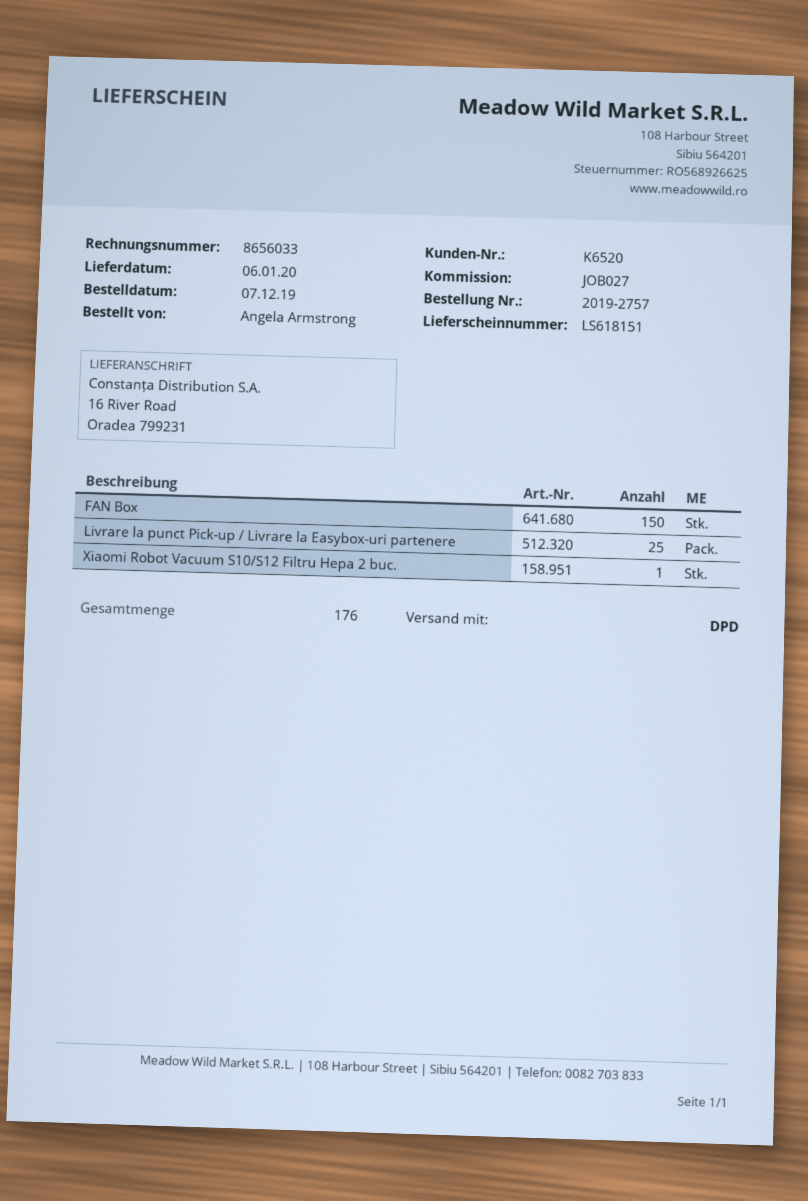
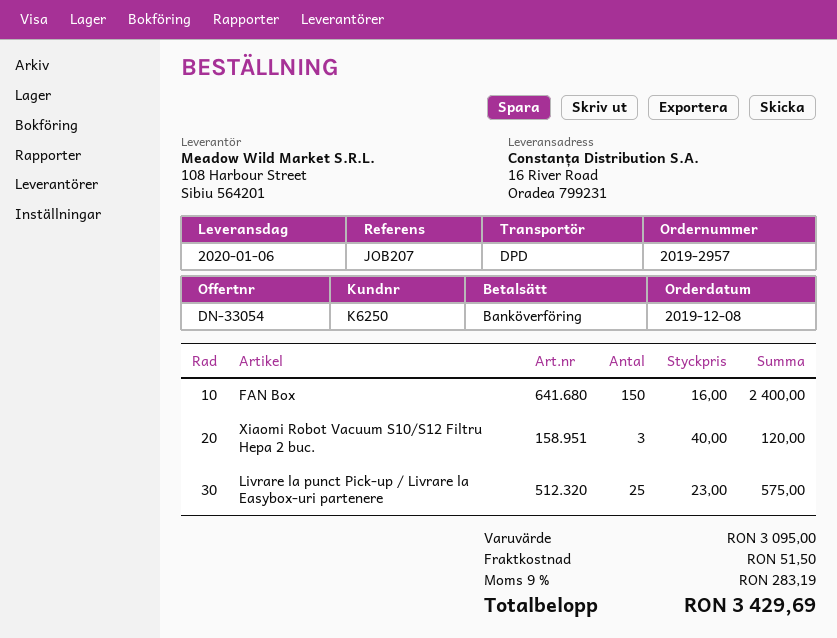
order number: 2019-2757 -> 2019-2957
order date: 2019-12-07 -> 2019-12-08
customer number: K6520 -> K6250
reference: JOB027 -> JOB207
Xiaomi Robot Vacuum S10/S12 Filtru Hepa 2 buc.: 1 -> 3

